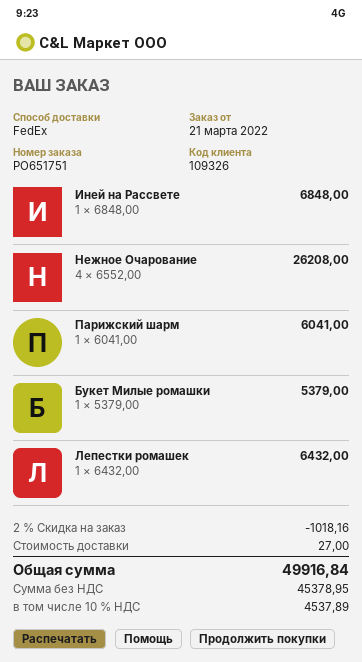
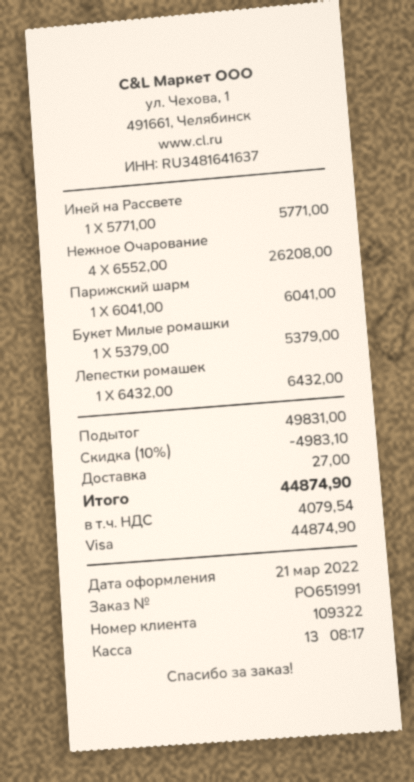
order number: PO651751 -> PO651991
customer number: 109326 -> 109322
Иней на Рассвете: 1 x 6848.00 = 6848.00 -> 1 x 5771.00 = 5771.00
discount: 2% = 1018.16 -> 10% = 4983.10
tax: 4537.89 -> 4079.54
total: 49916.84 -> 44874.90

